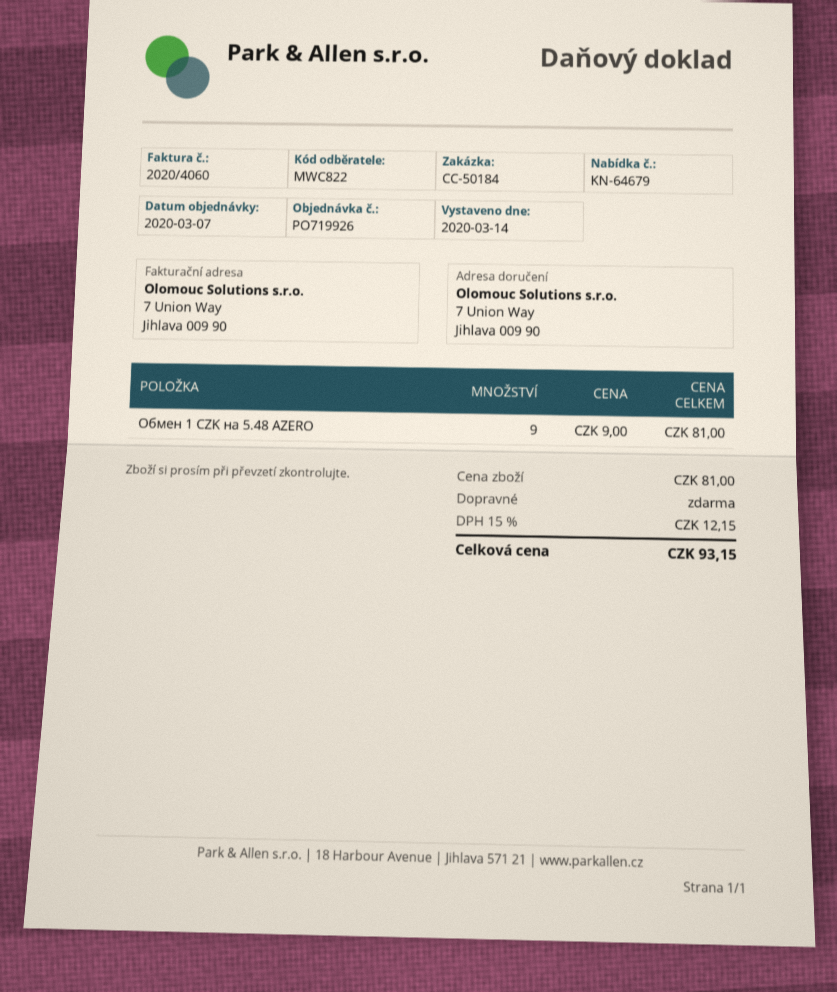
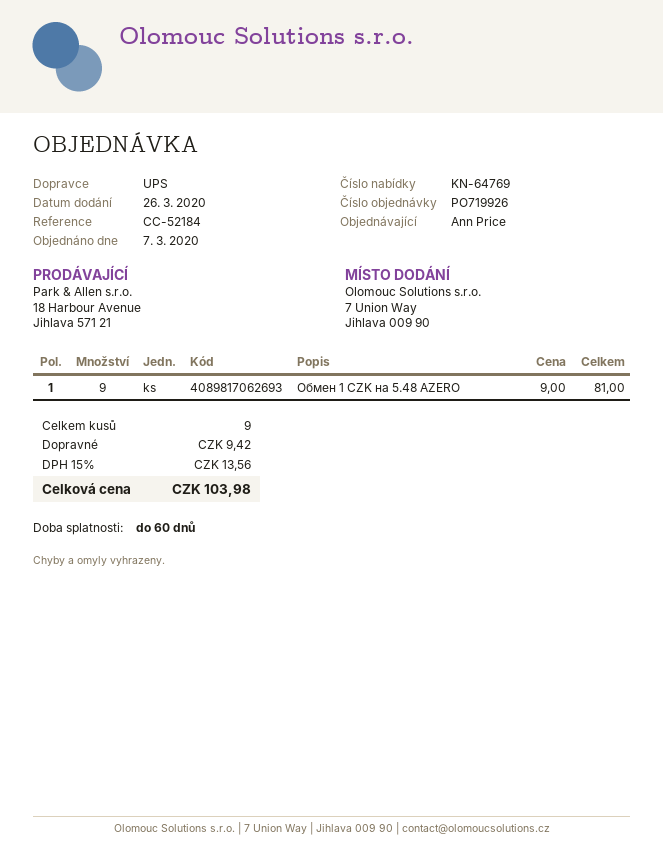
quote number: KN-64679 -> KN-64769
reference: CC-50184 -> CC-52184
shipping: 0.00 -> 9.42
tax: 15% = 12.15 -> 15% = 13.56
total: 93.15 -> 103.98

